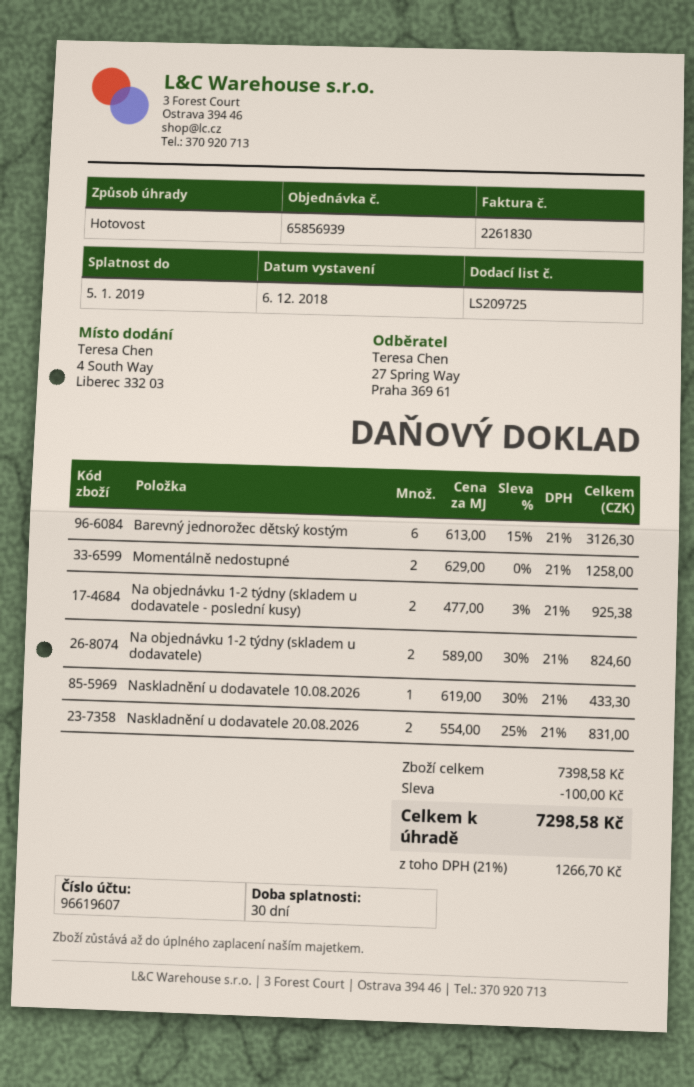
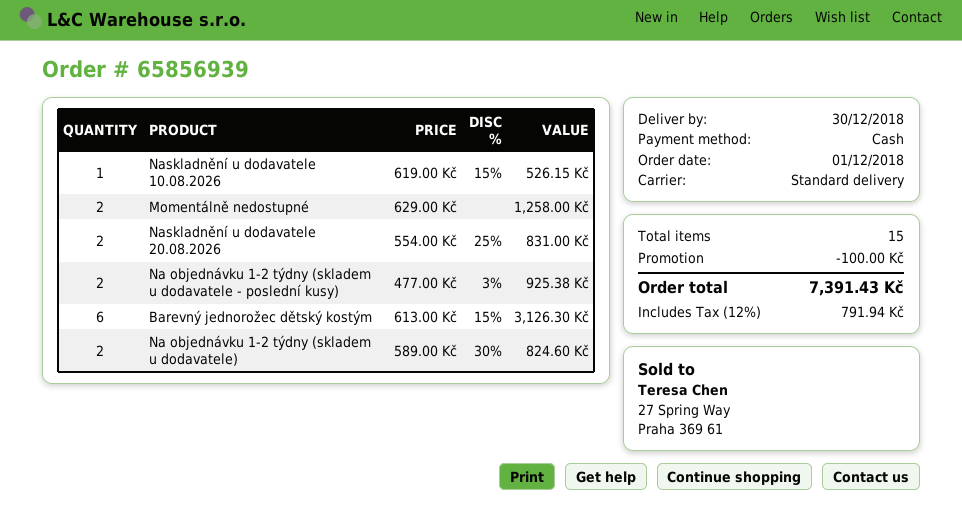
Naskladnění u dodavatele 10.08.2026: 1 x 619.00 - 30% = 433.30 -> 1 x 619.00 - 15% = 526.15
tax: 21% = 1266.70 -> 12% = 791.94
total: 7298.58 -> 7391.43

